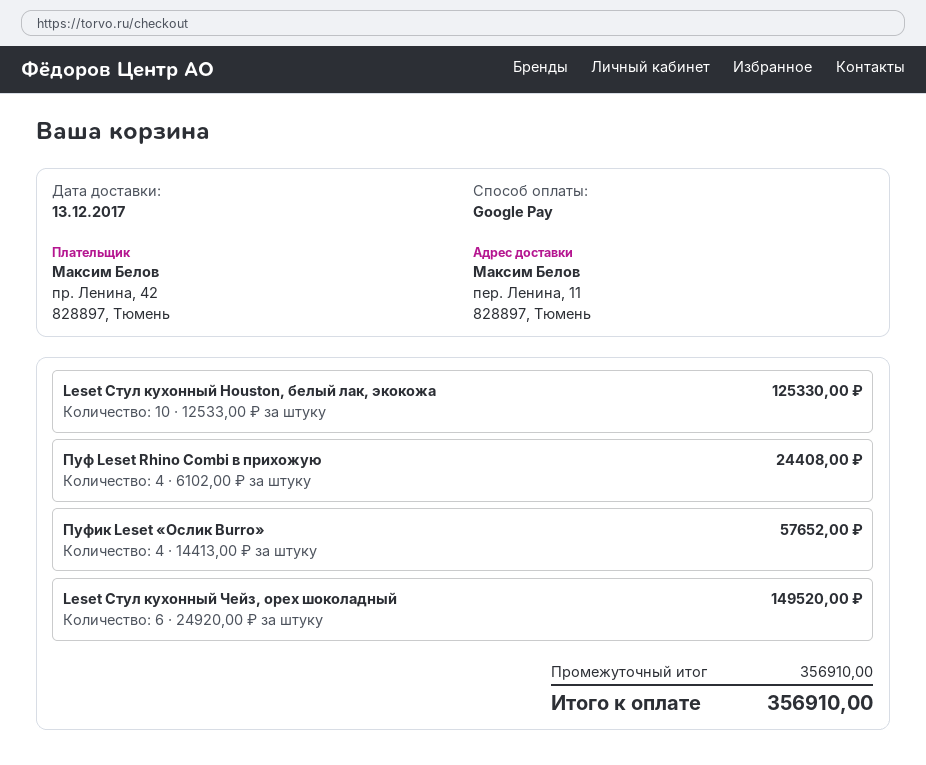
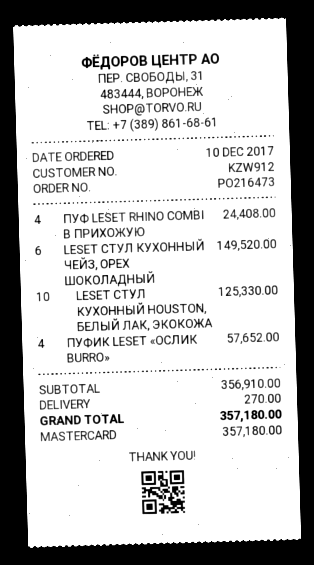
payment method: Google Pay -> Mastercard
shipping: none -> 270.00
total: 356910.00 -> 357180.00

